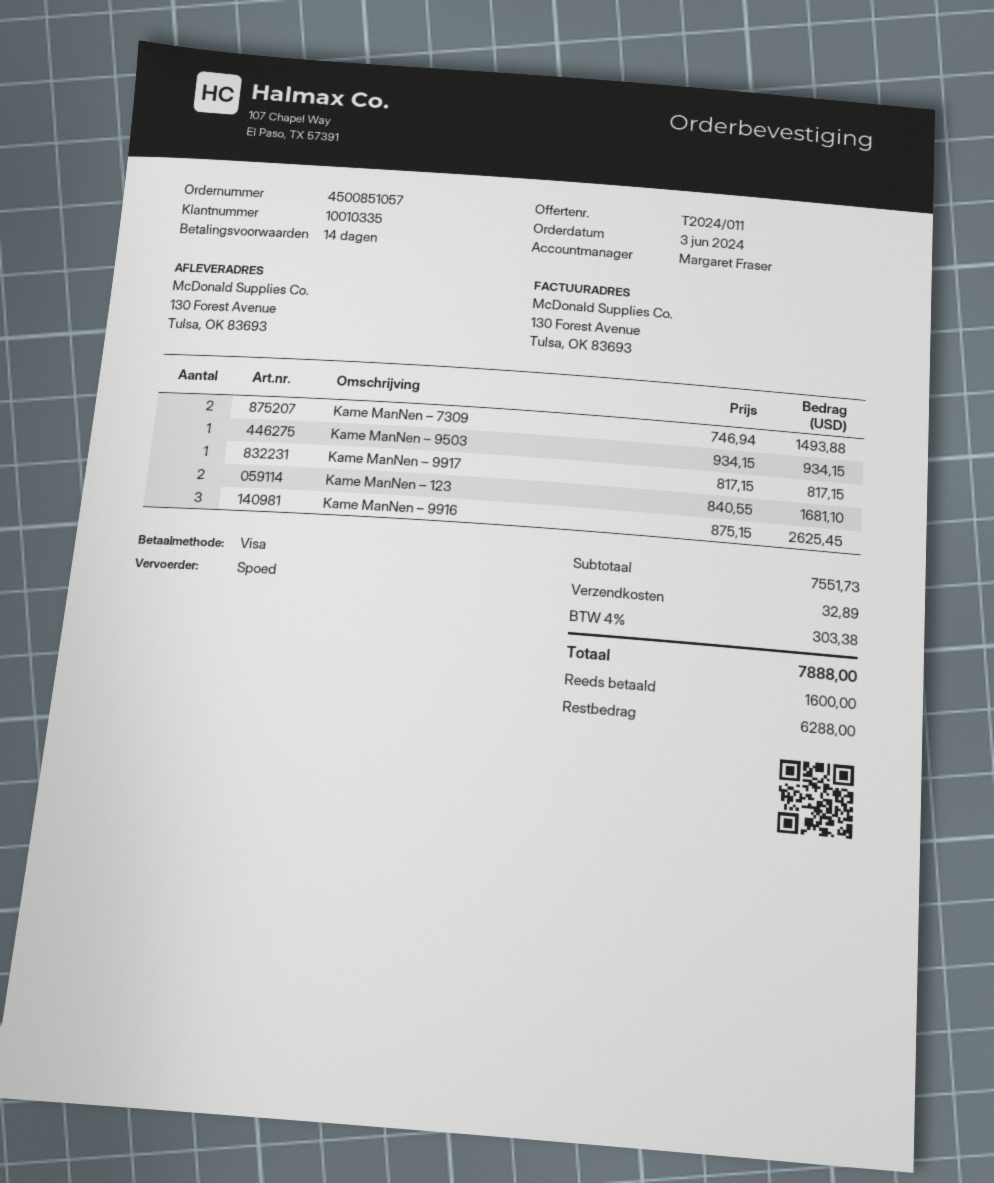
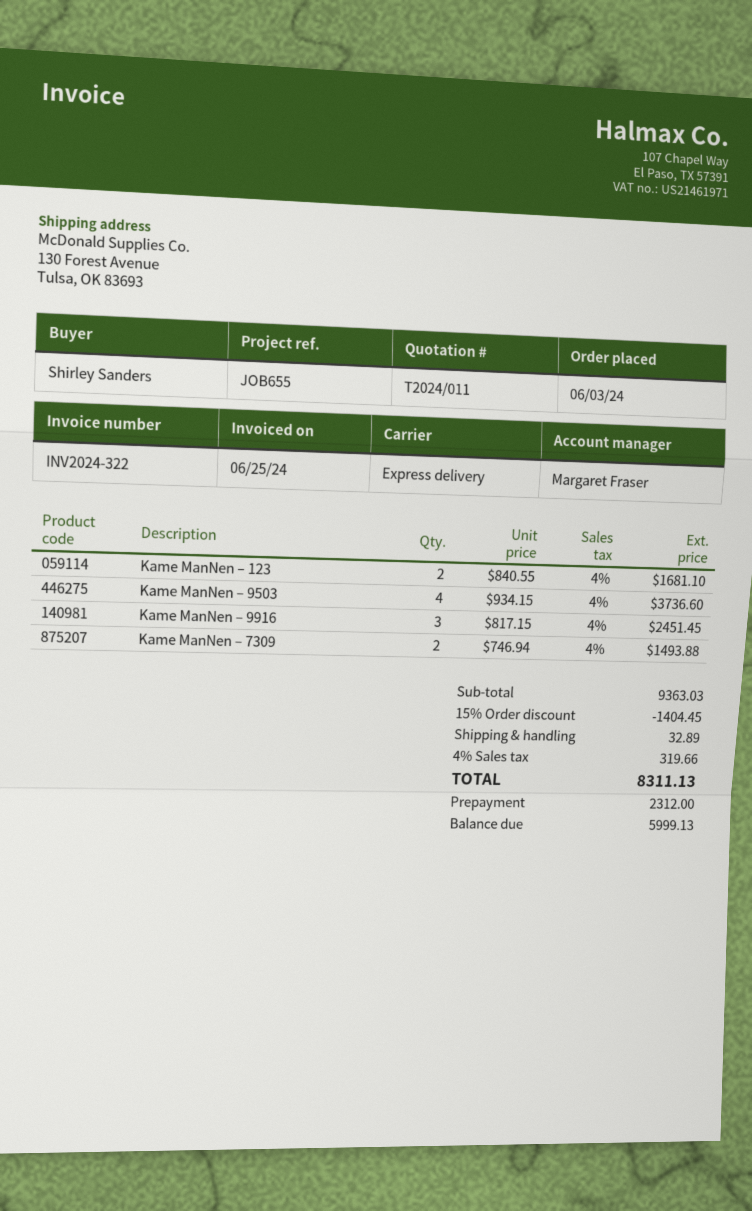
Kame ManNen – 9503: 1 x 934.15 = 934.15 -> 4 x 934.15 = 3736.60
Kame ManNen – 9917: 1 x 817.15 = 817.15 -> none
Kame ManNen – 9916: 3 x 875.15 = 2625.45 -> 3 x 817.15 = 2451.45
subtotal: 7551.73 -> 9363.03
discount: none -> 15% = 1404.45
tax: 4% = 303.38 -> 4% = 319.66
total: 7888.00 -> 8311.13
deposit: 1600.00 -> 2312.00
balance: 6288.00 -> 5999.13

